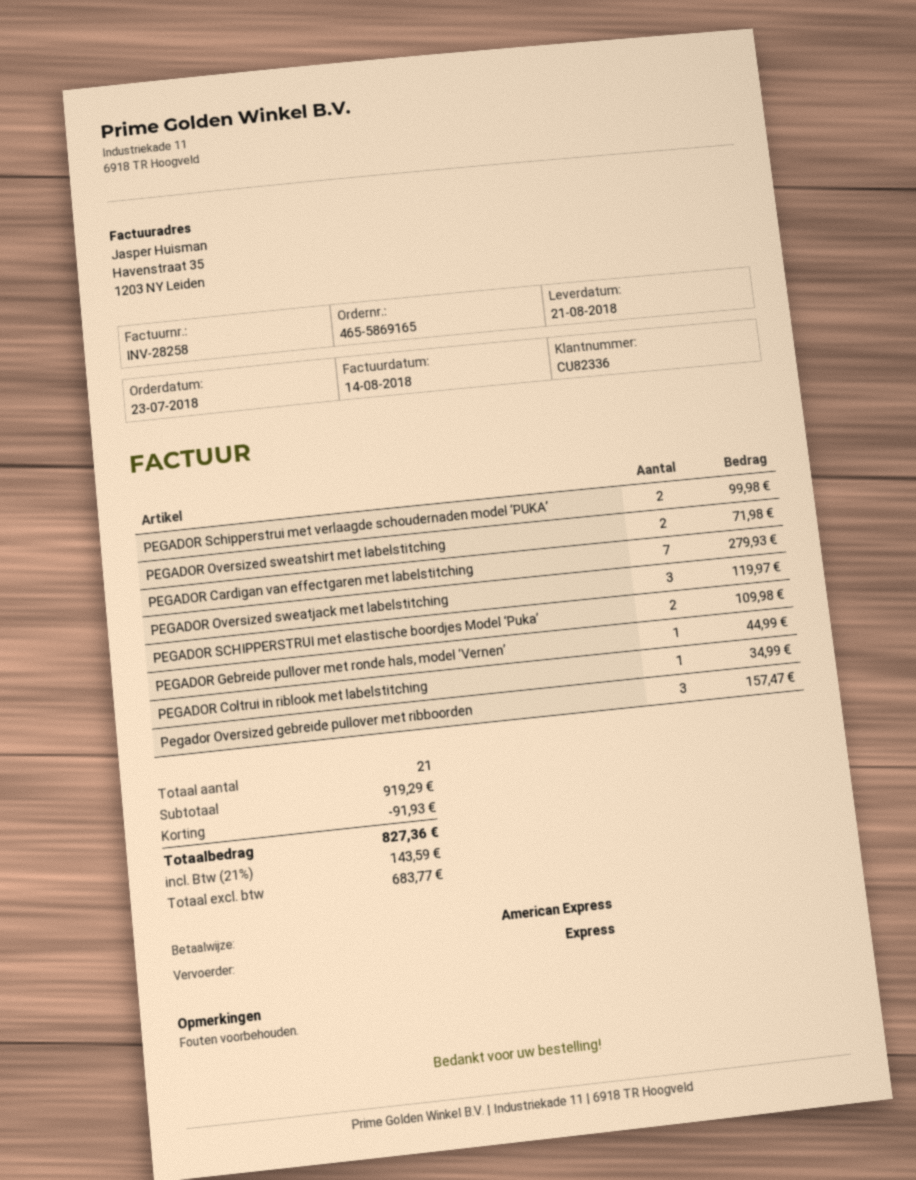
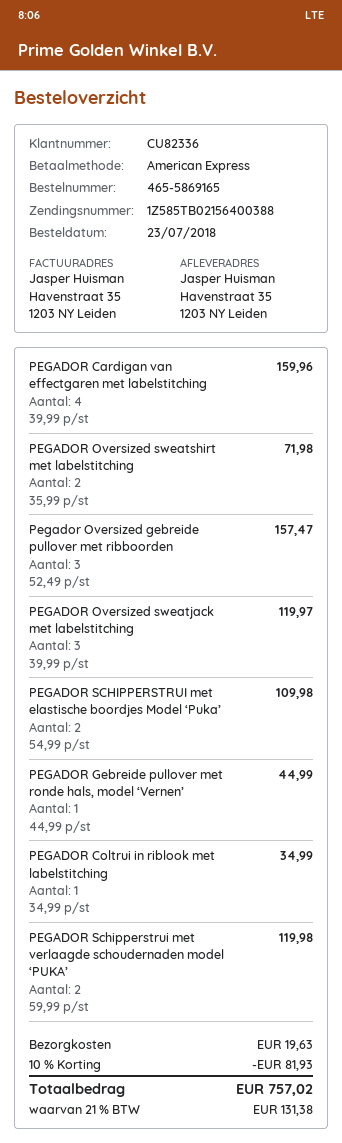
PEGADOR Schipperstrui met verlaagde schoudernaden model ‘PUKA’: 2 for 99.98 -> 2 for 119.98
PEGADOR Cardigan van effectgaren met labelstitching: 7 for 279.93 -> 4 for 159.96
discount: 91.93 -> 81.93
shipping: none -> 19.63
tax: 21% = 143.59 -> 21% = 131.38
total: 827.36 -> 757.02

